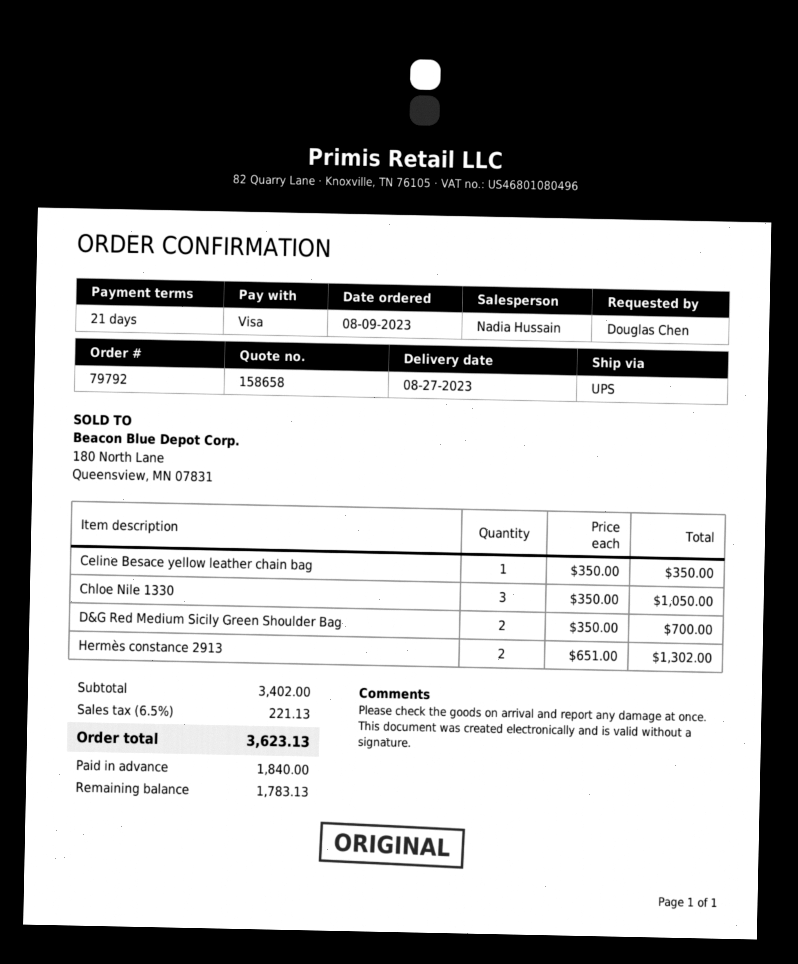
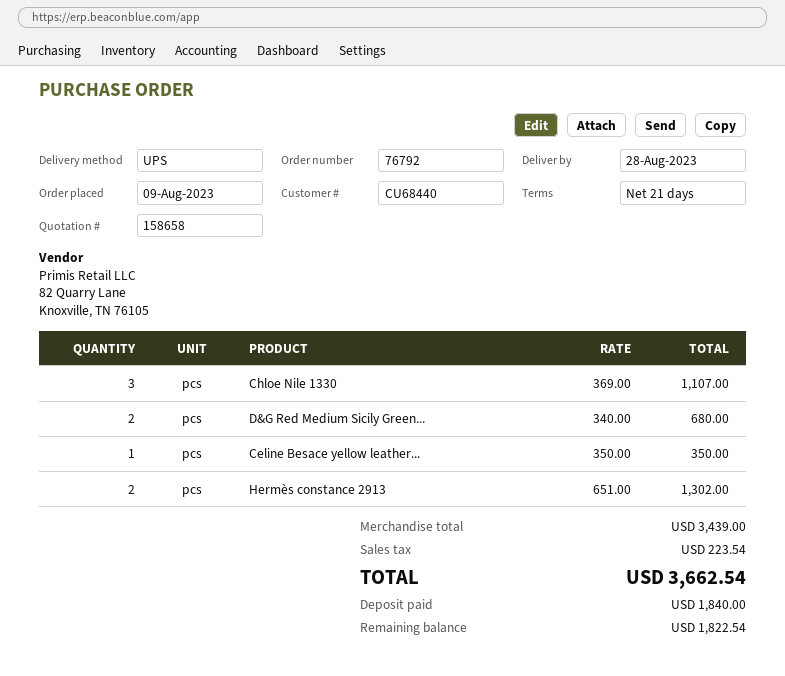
order number: 79792 -> 76792
delivery date: 2023-08-27 -> 2023-08-28
Chloe Nile 1330: 3 x 350.00 = 1050.00 -> 3 x 369.00 = 1107.00
D&G Red Medium Sicily Green Shoulder Bag: 2 x 350.00 = 700.00 -> 2 x 340.00 = 680.00
subtotal: 3402.00 -> 3439.00
tax: 221.13 -> 223.54
total: 3623.13 -> 3662.54
balance: 1783.13 -> 1822.54

